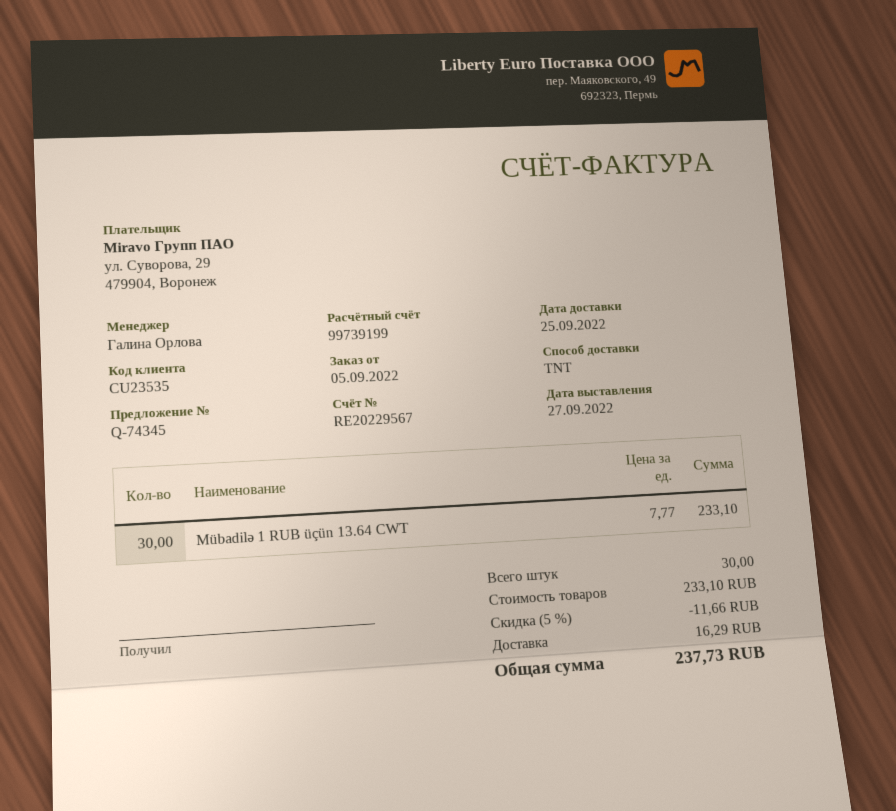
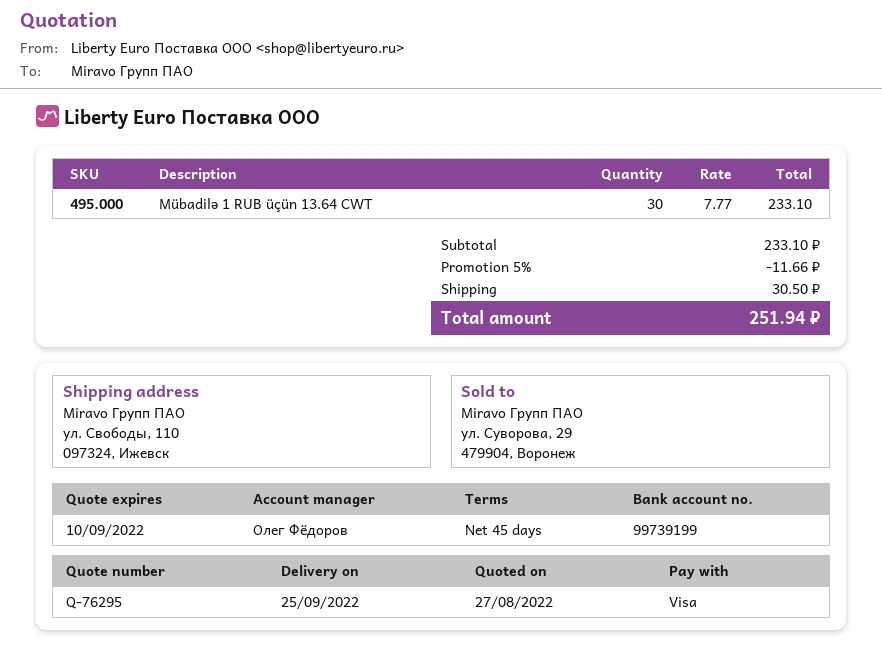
quote number: Q-74345 -> Q-76295
sales rep: Галина Орлова -> Олег Фёдоров
shipping: 16.29 -> 30.50
total: 237.73 -> 251.94

